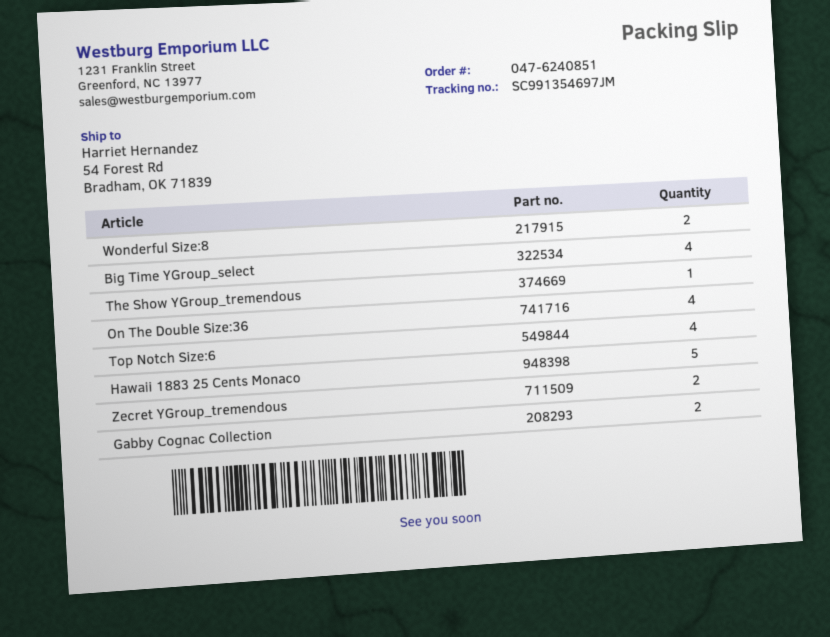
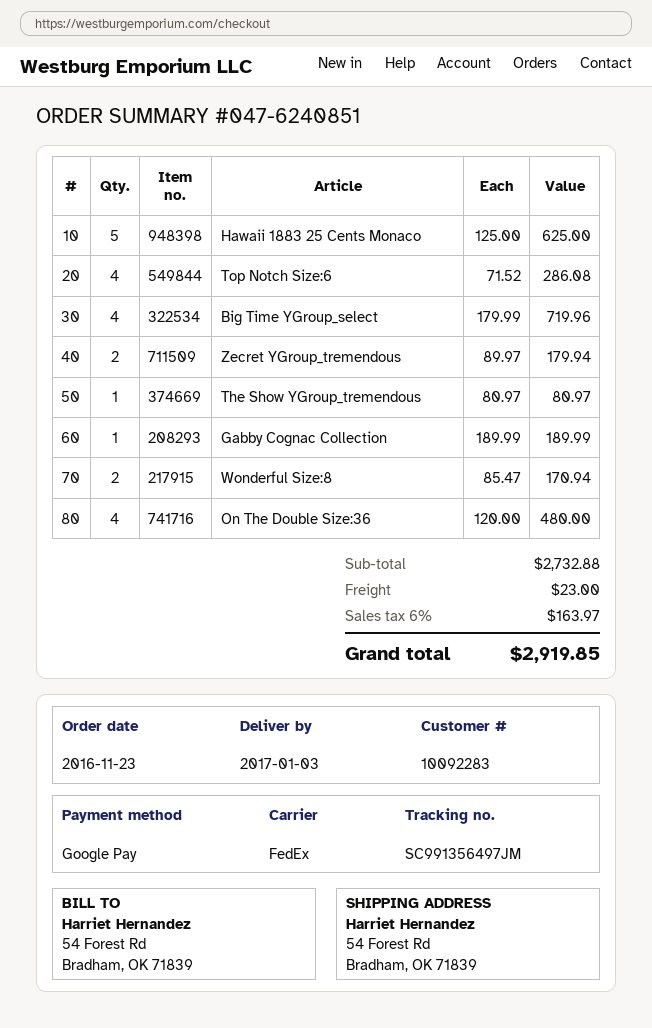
tracking number: SC991354697JM -> SC991356497JM
Gabby Cognac Collection: 2 -> 1

